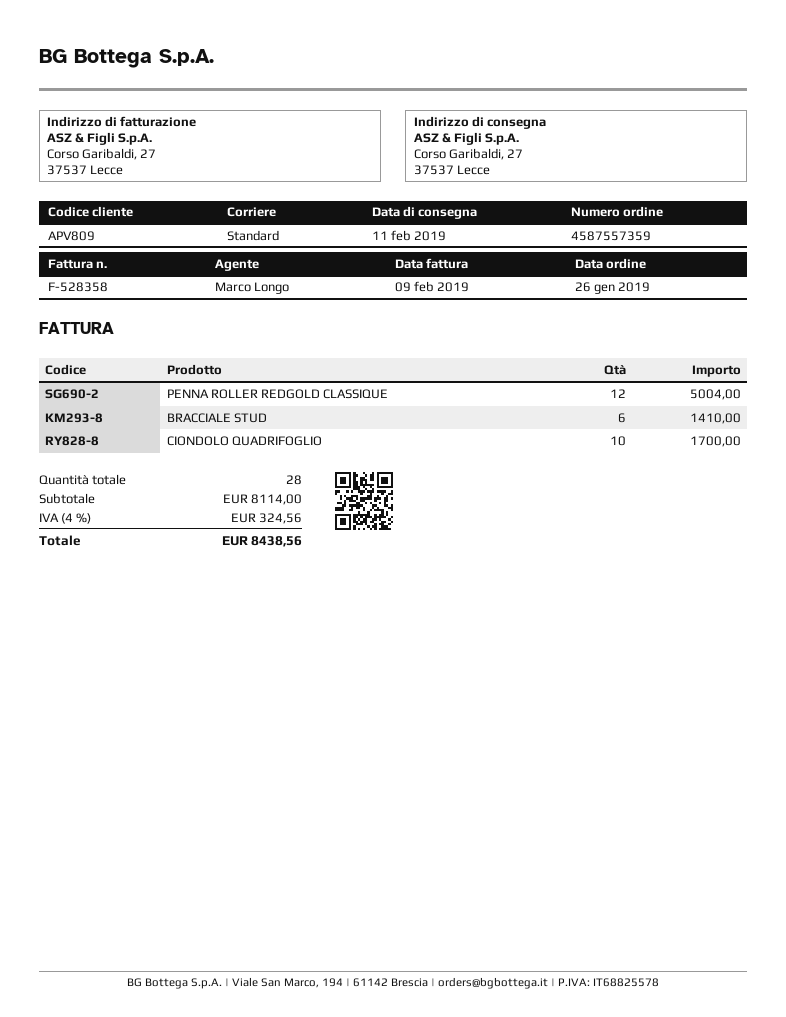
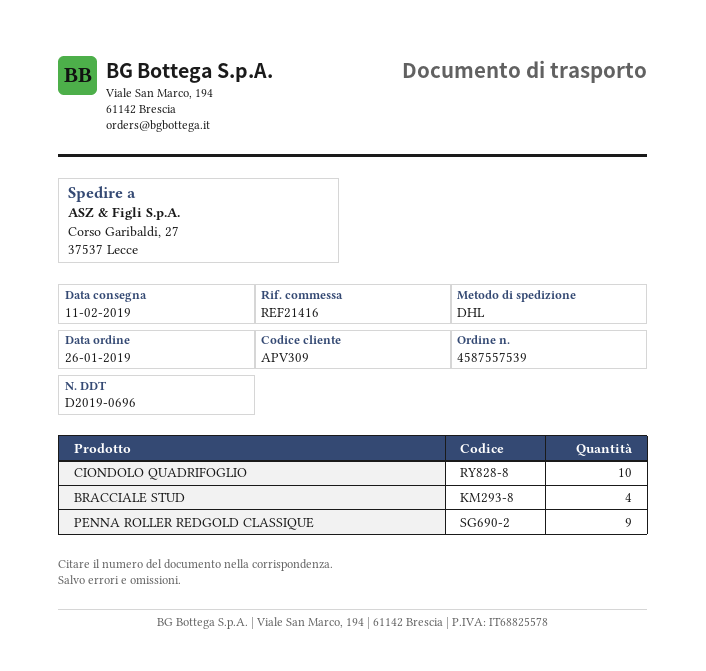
order number: 4587557359 -> 4587557539
customer number: APV809 -> APV309
shipping method: standard -> DHL
PENNA ROLLER REDGOLD CLASSIQUE: 12 -> 9
BRACCIALE STUD: 6 -> 4

